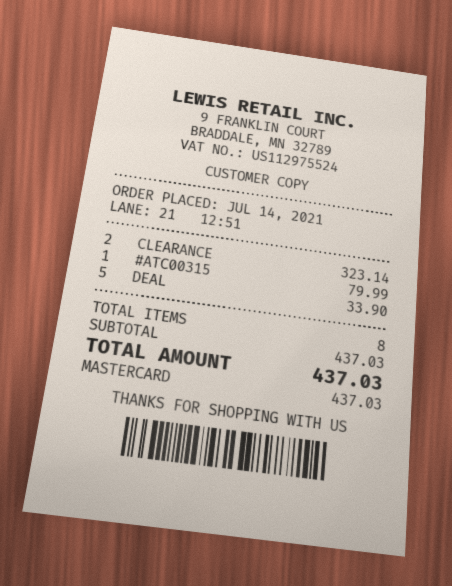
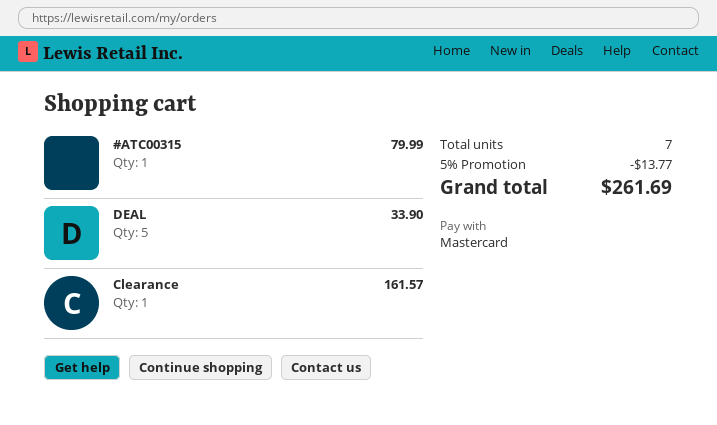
CLEARANCE: 2 for 323.14 -> 1 for 161.57
total quantity: 8 -> 7
discount: none -> 5% = 13.77
total: 437.03 -> 261.69

